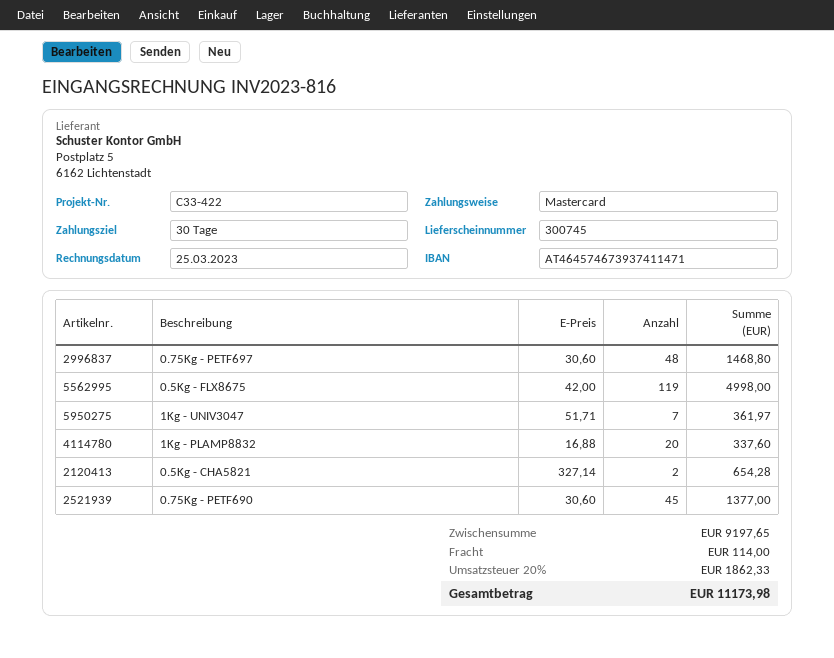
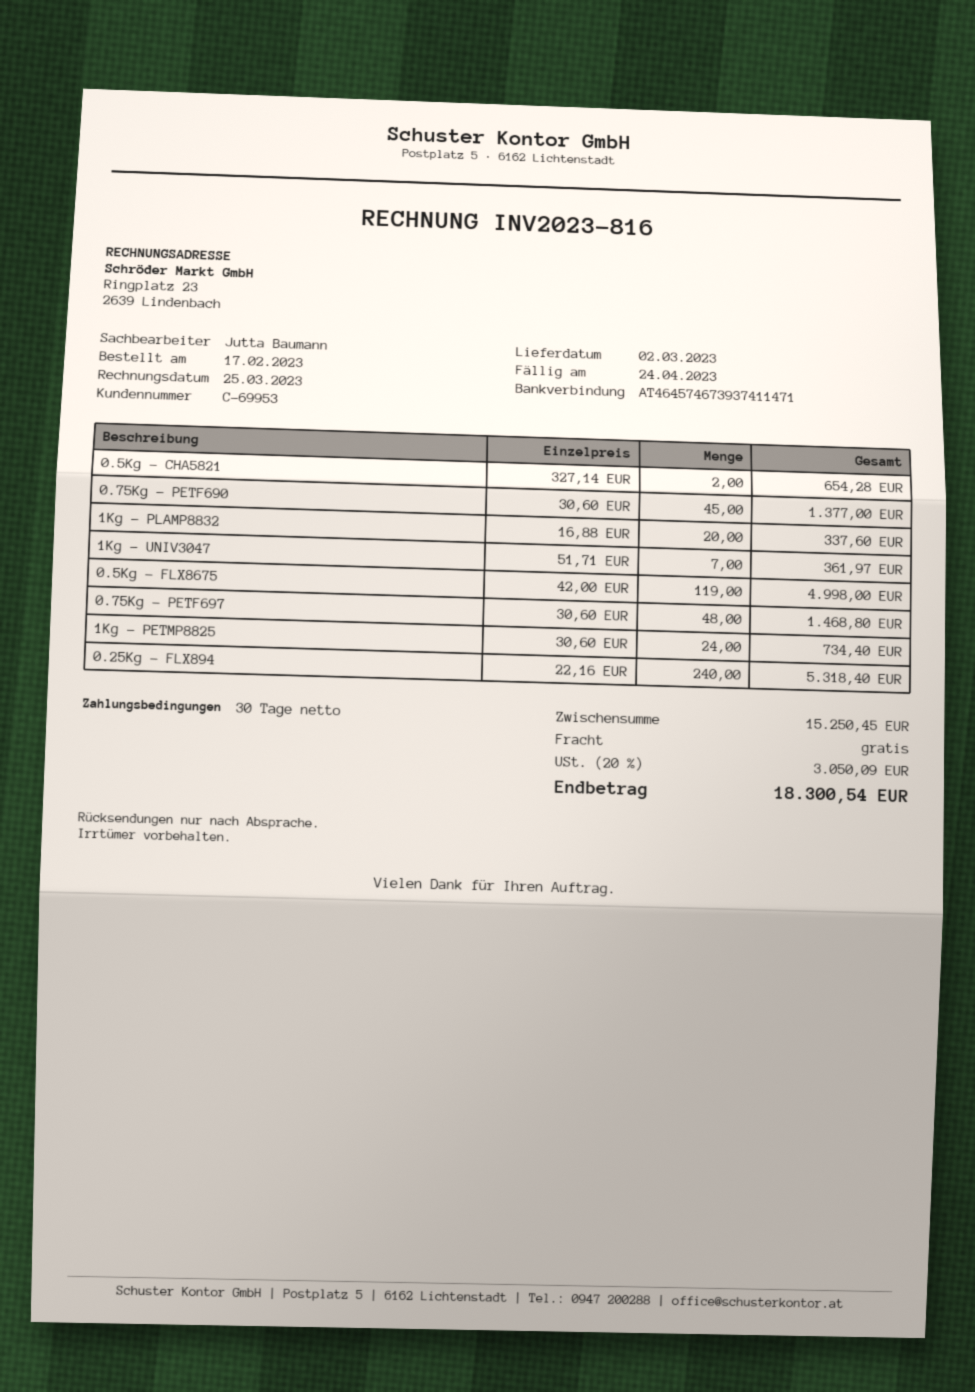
1Kg - PETMP8825: none -> 24 x 30.60 = 734.40
0.25Kg - FLX894: none -> 240 x 22.16 = 5318.40
subtotal: 9197.65 -> 15250.45
shipping: 114.00 -> 0.00
tax: 20% = 1862.33 -> 20% = 3050.09
total: 11173.98 -> 18300.54

